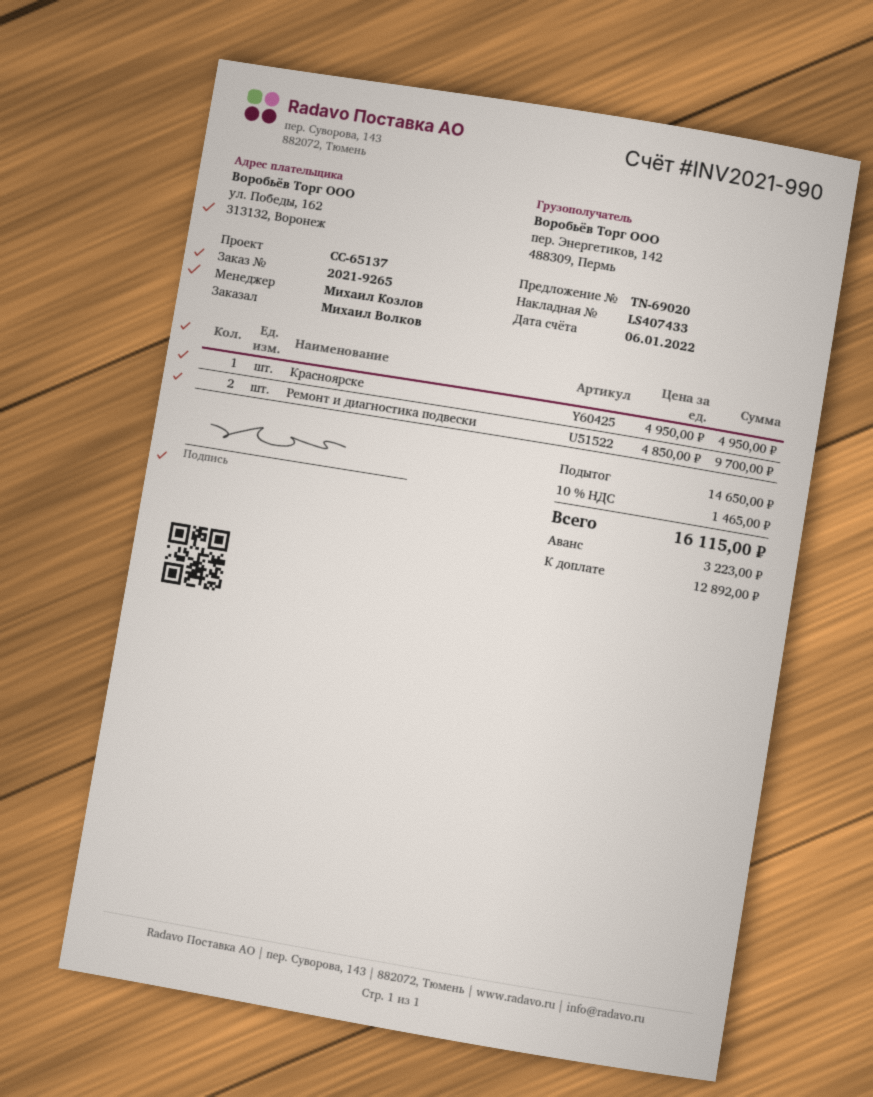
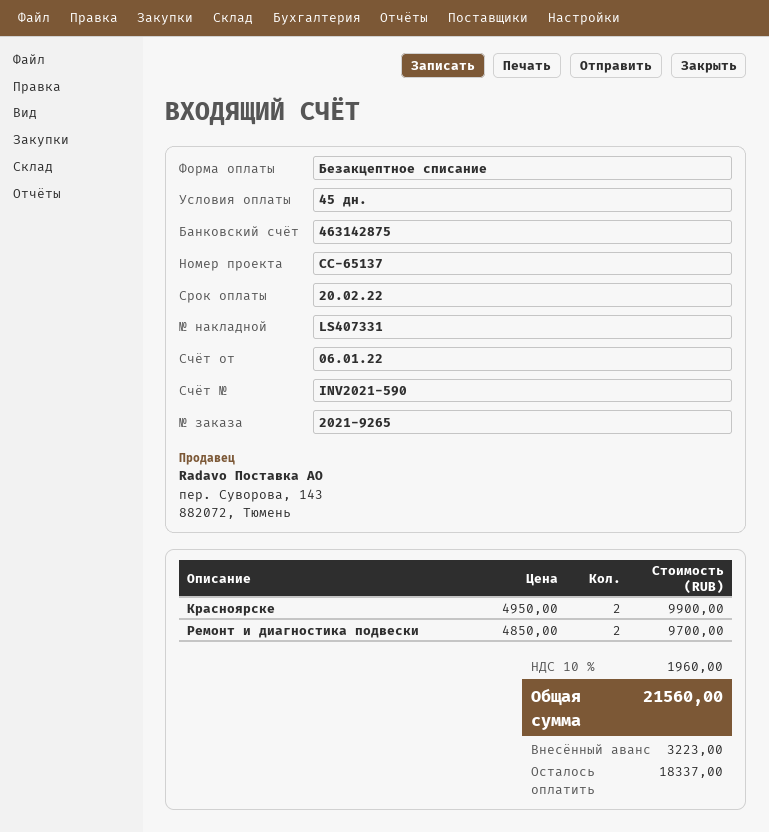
delivery note number: LS407433 -> LS407331
invoice number: INV2021-990 -> INV2021-590
Красноярске: 1 x 4950.00 = 4950.00 -> 2 x 4950.00 = 9900.00
tax: 10% = 1465.00 -> 10% = 1960.00
total: 16115.00 -> 21560.00
balance: 12892.00 -> 18337.00

